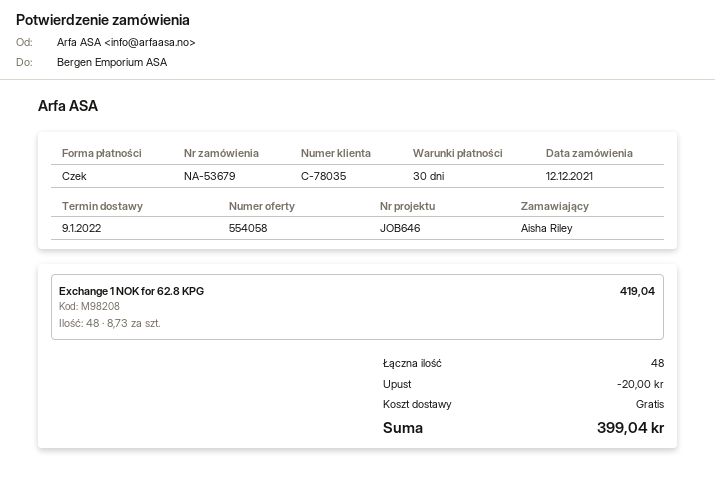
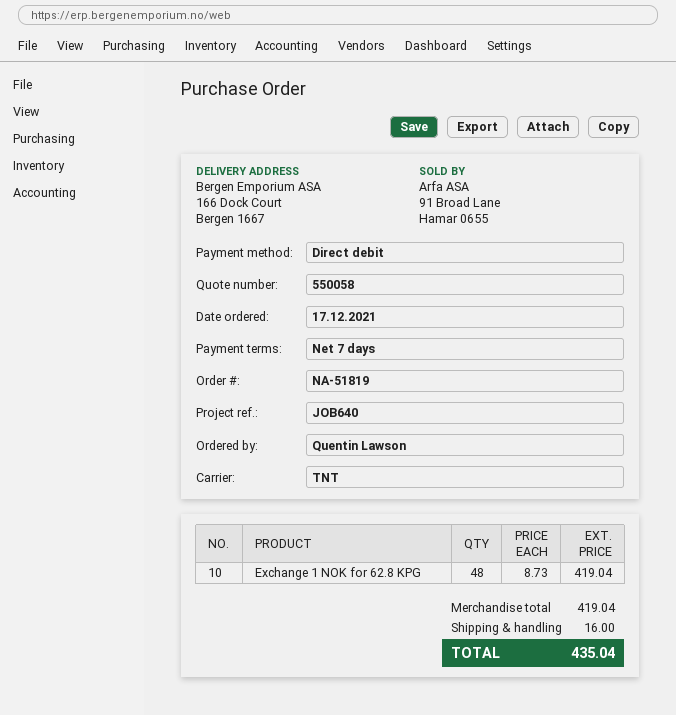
quote number: 554058 -> 550058
order number: NA-53679 -> NA-51819
order date: 2021-12-12 -> 2021-12-17
payment terms: 30 days -> 7 days
reference: JOB646 -> JOB640
ordered by: Aisha Riley -> Quentin Lawson
payment method: cheque -> direct debit
discount: 20.00 -> none
shipping: 0.00 -> 16.00
total: 399.04 -> 435.04

